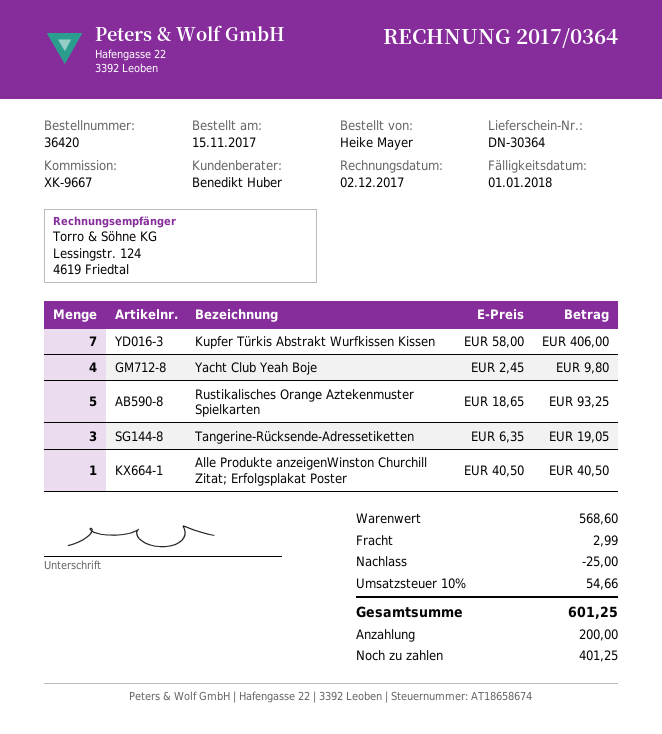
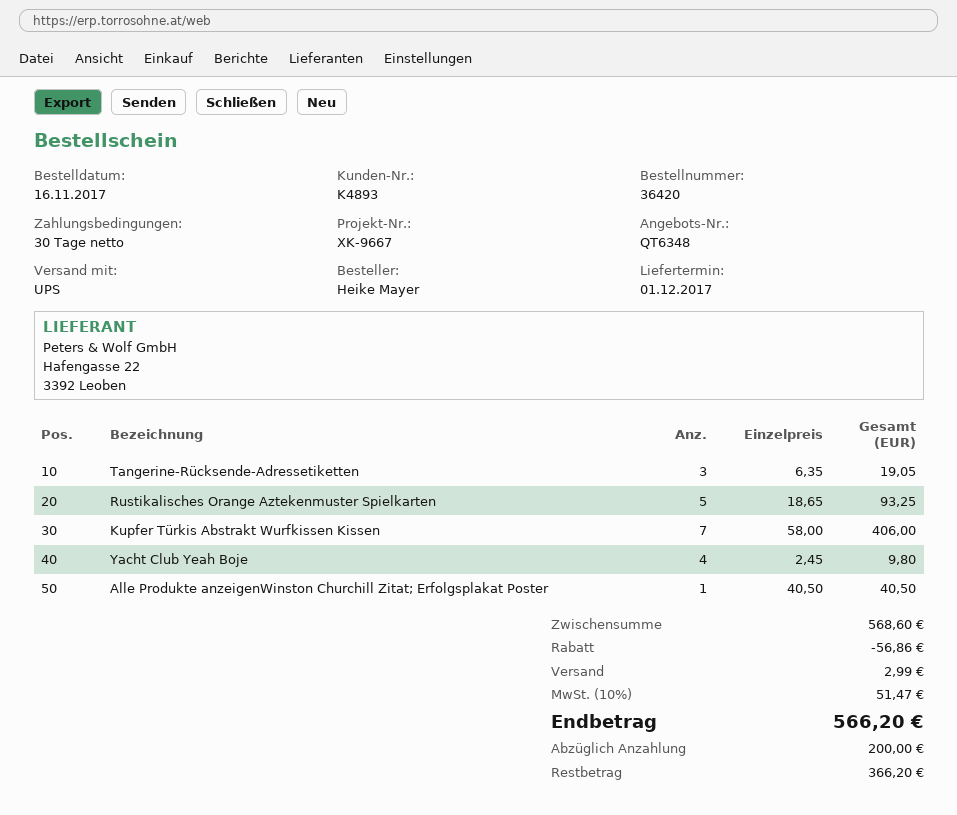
order date: 2017-11-15 -> 2017-11-16
discount: 25.00 -> 56.86
tax: 10% = 54.66 -> 10% = 51.47
total: 601.25 -> 566.20
balance: 401.25 -> 366.20

